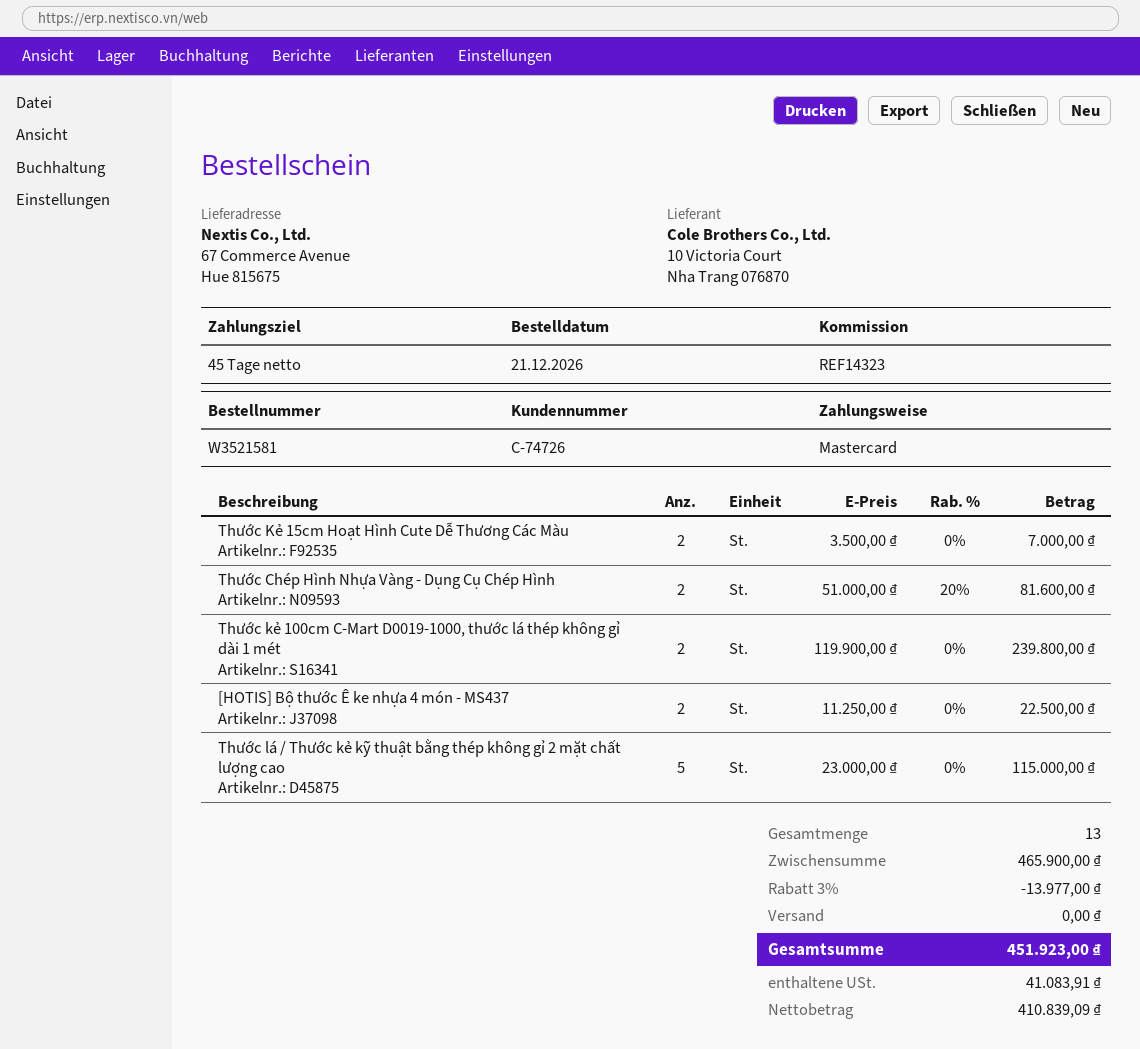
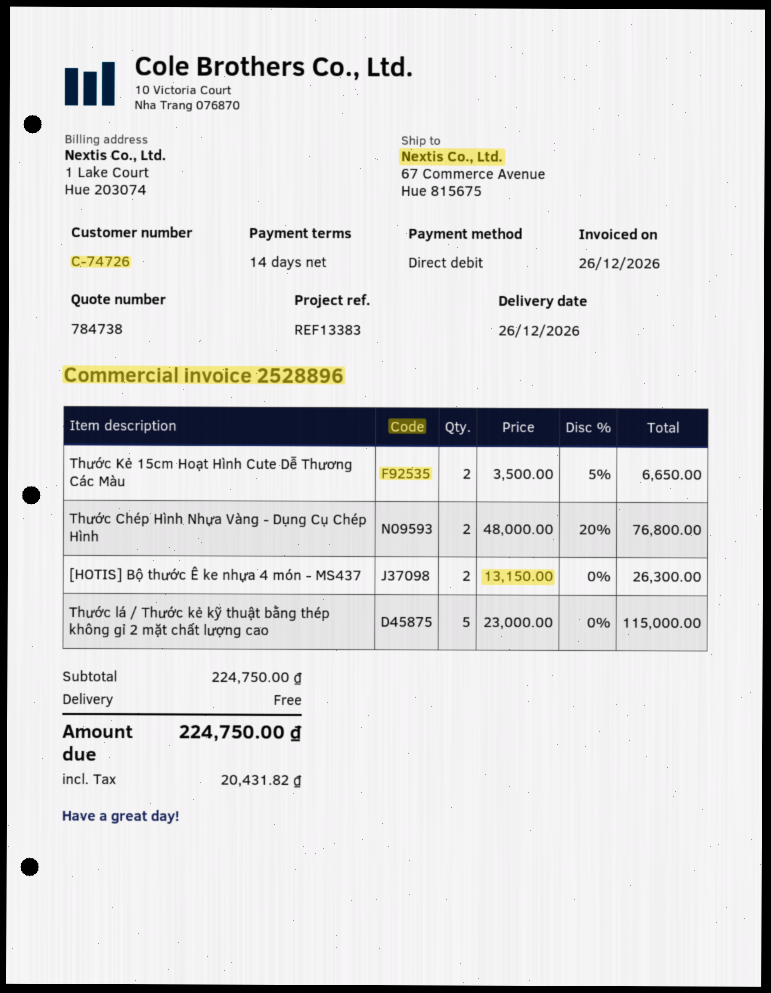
payment terms: 45 days -> 14 days
reference: REF14323 -> REF13383
payment method: Mastercard -> direct debit
Thước Kẻ 15cm Hoạt Hình Cute Dễ Thương Các Màu: 2 x 3500.00 = 7000.00 -> 2 x 3500.00 - 5% = 6650.00
Thước Chép Hình Nhựa Vàng - Dụng Cụ Chép Hình: 2 x 51000.00 - 20% = 81600.00 -> 2 x 48000.00 - 20% = 76800.00
Thước kẻ 100cm C-Mart D0019-1000, thước lá thép không gỉ dài 1 mét: 2 x 119900.00 = 239800.00 -> none
[HOTIS] Bộ thước Ê ke nhựa 4 món - MS437: 2 x 11250.00 = 22500.00 -> 2 x 13150.00 = 26300.00
subtotal: 465900.00 -> 224750.00
discount: 3% = 13977.00 -> none
tax: 41083.91 -> 20431.82
total: 451923.00 -> 224750.00

